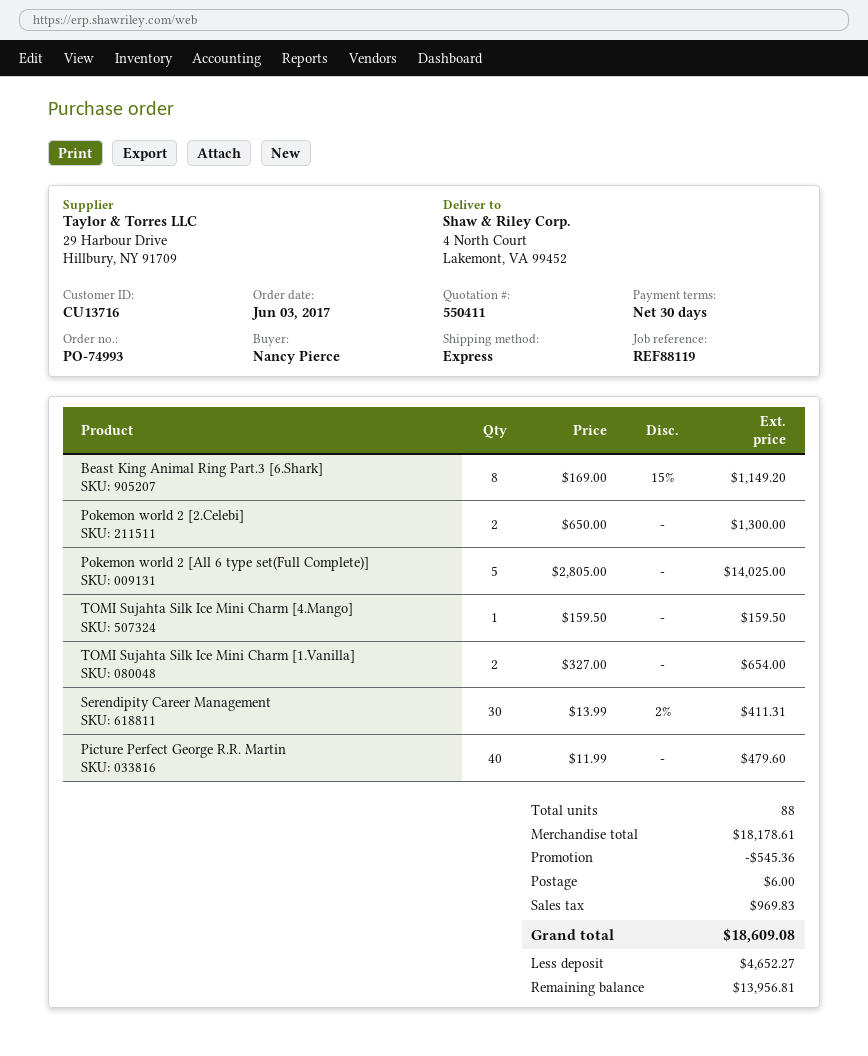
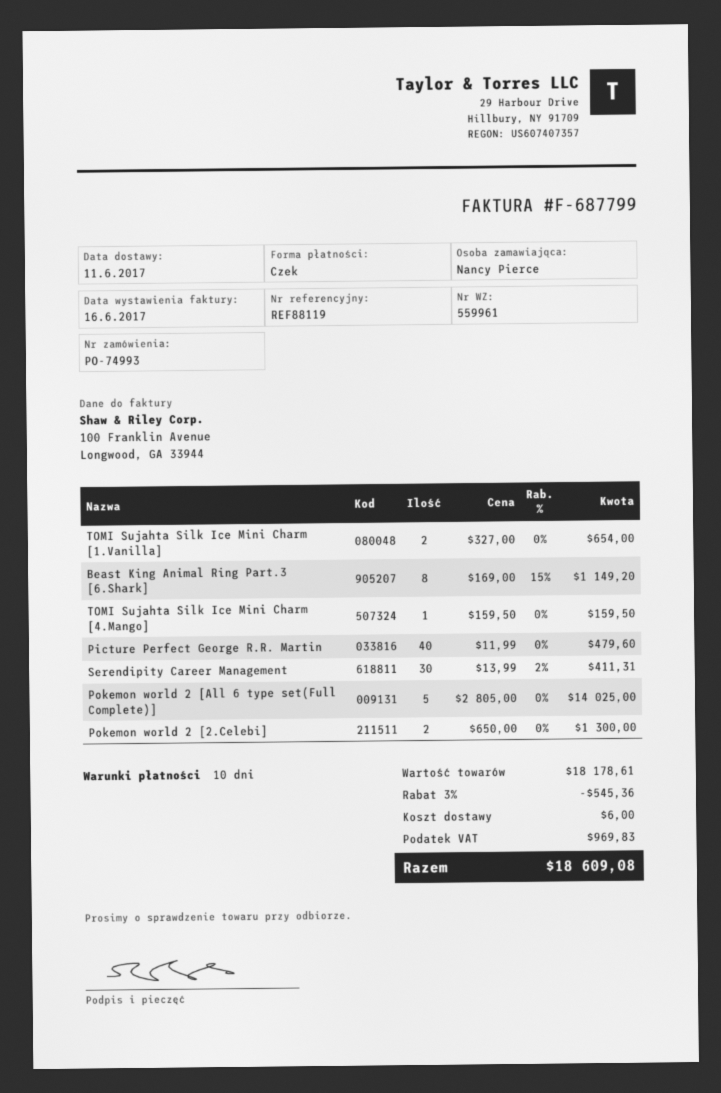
payment terms: 30 days -> 10 days

